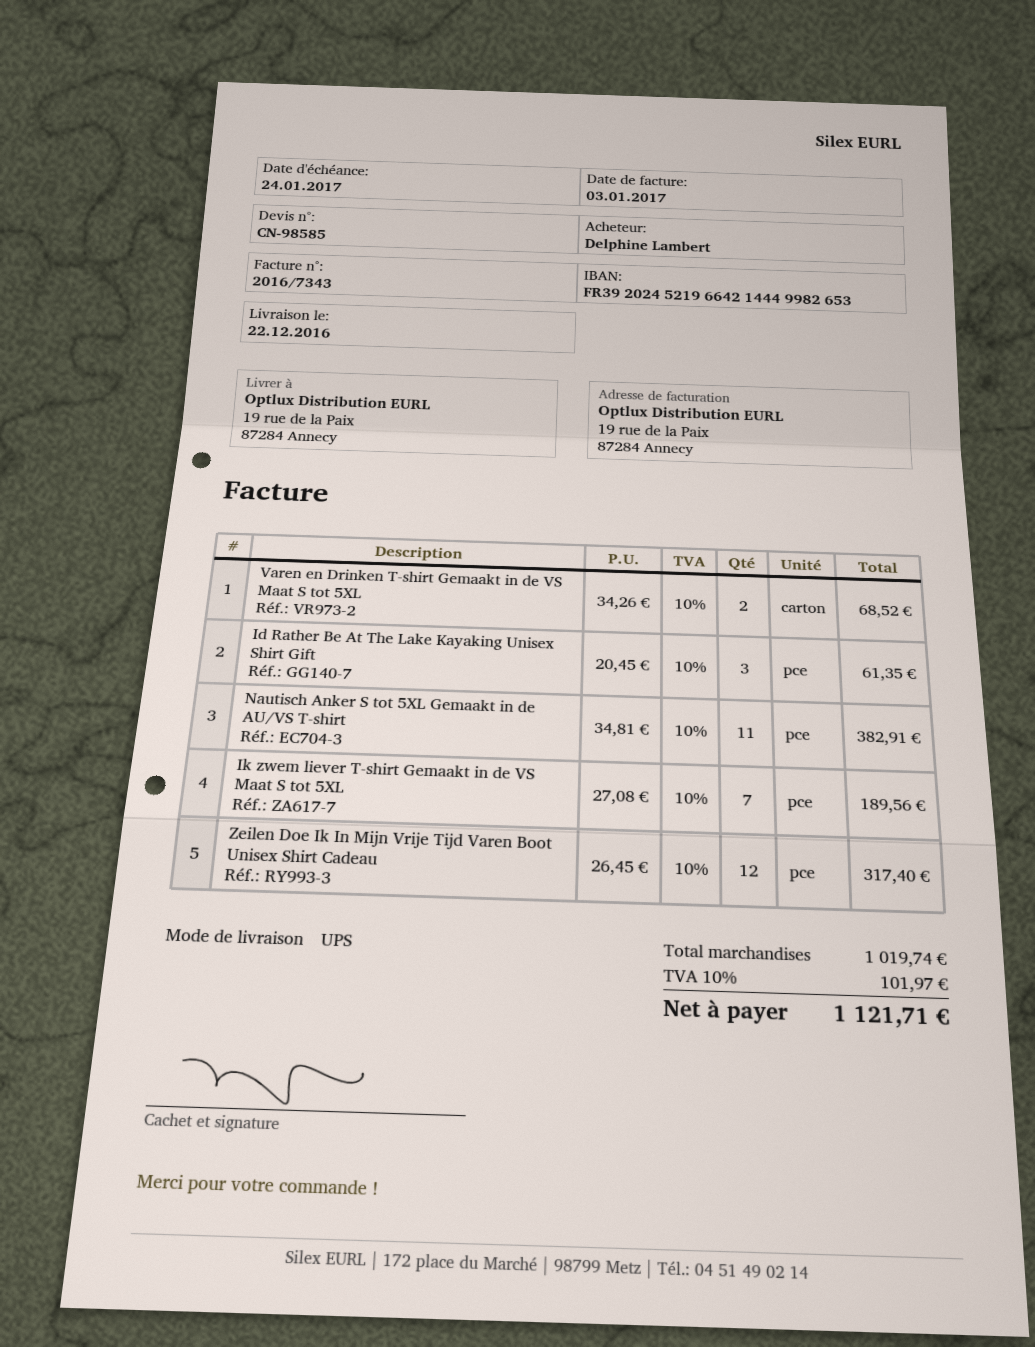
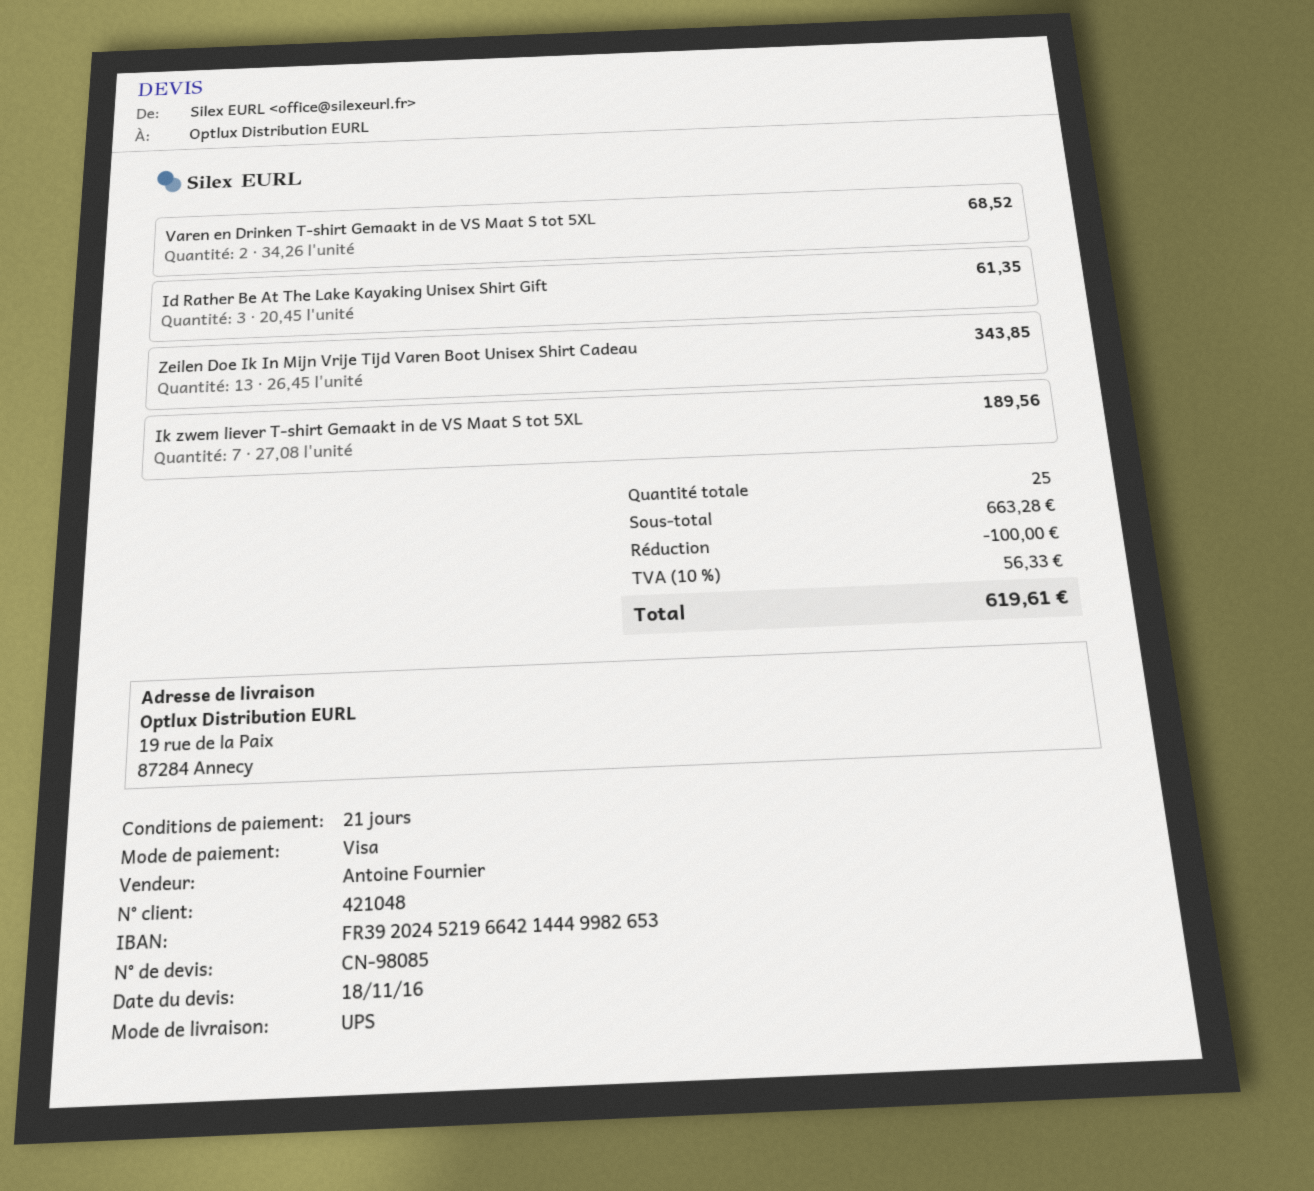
quote number: CN-98585 -> CN-98085
Nautisch Anker S tot 5XL Gemaakt in de AU/VS T-shirt: 11 x 34.81 = 382.91 -> none
Zeilen Doe Ik In Mijn Vrije Tijd Varen Boot Unisex Shirt Cadeau: 12 x 26.45 = 317.40 -> 13 x 26.45 = 343.85
subtotal: 1019.74 -> 663.28
discount: none -> 100.00
tax: 10% = 101.97 -> 10% = 56.33
total: 1121.71 -> 619.61

